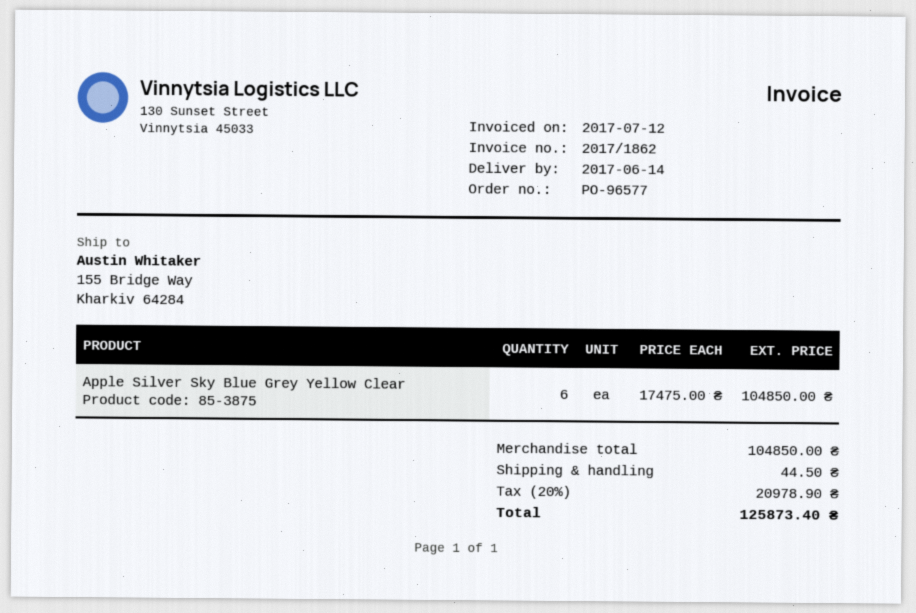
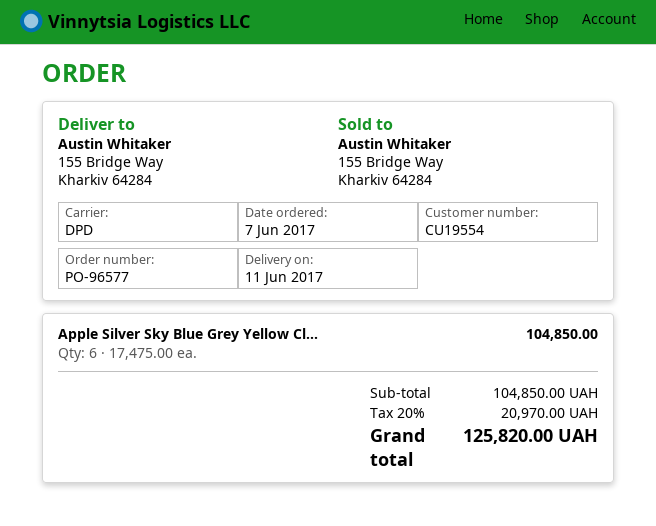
delivery date: 2017-06-14 -> 2017-06-11
shipping: 44.50 -> none
tax: 20% = 20978.90 -> 20% = 20970.00
total: 125873.40 -> 125820.00

